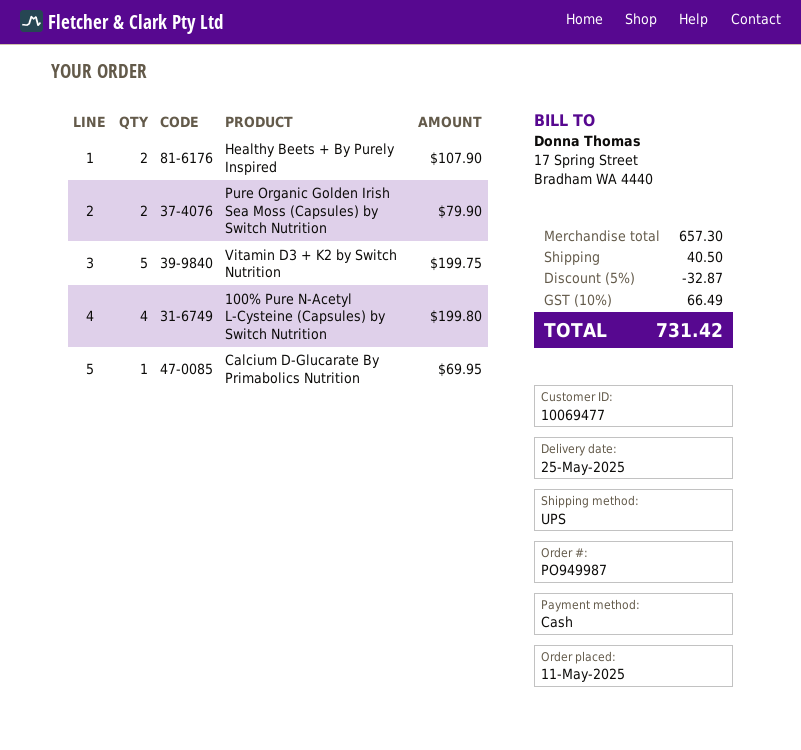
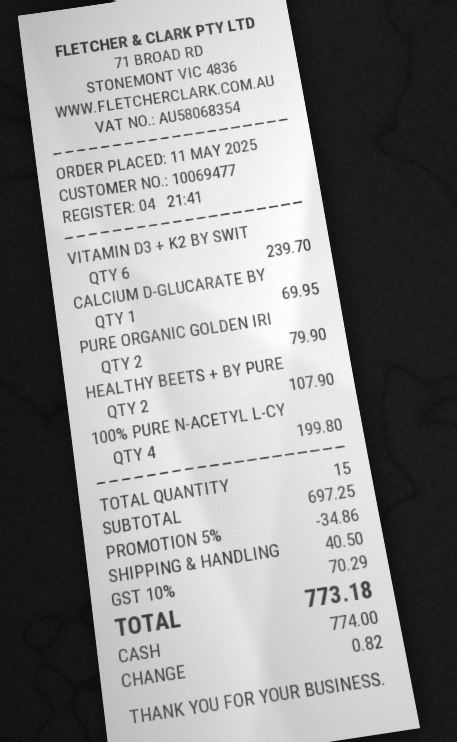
Vitamin D3 + K2 by Switch Nutrition: 5 for 199.75 -> 6 for 239.70
subtotal: 657.30 -> 697.25
discount: 5% = 32.87 -> 5% = 34.86
tax: 10% = 66.49 -> 10% = 70.29
total: 731.42 -> 773.18

